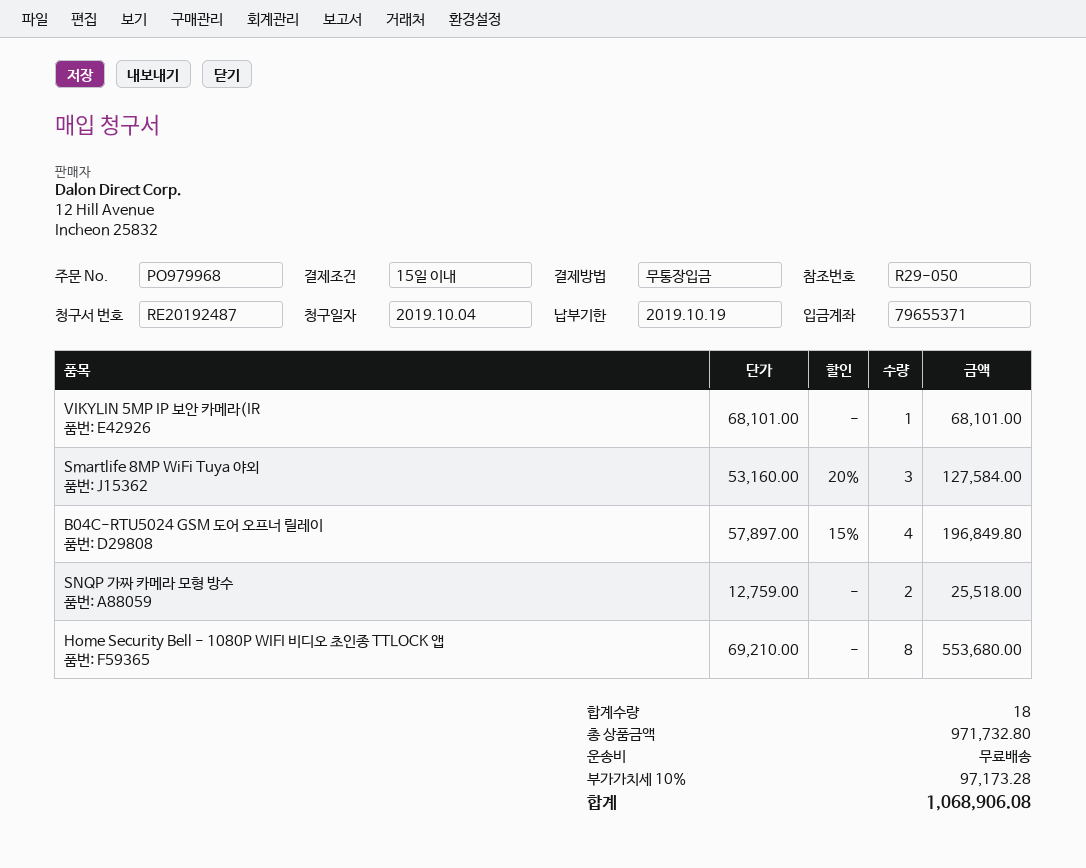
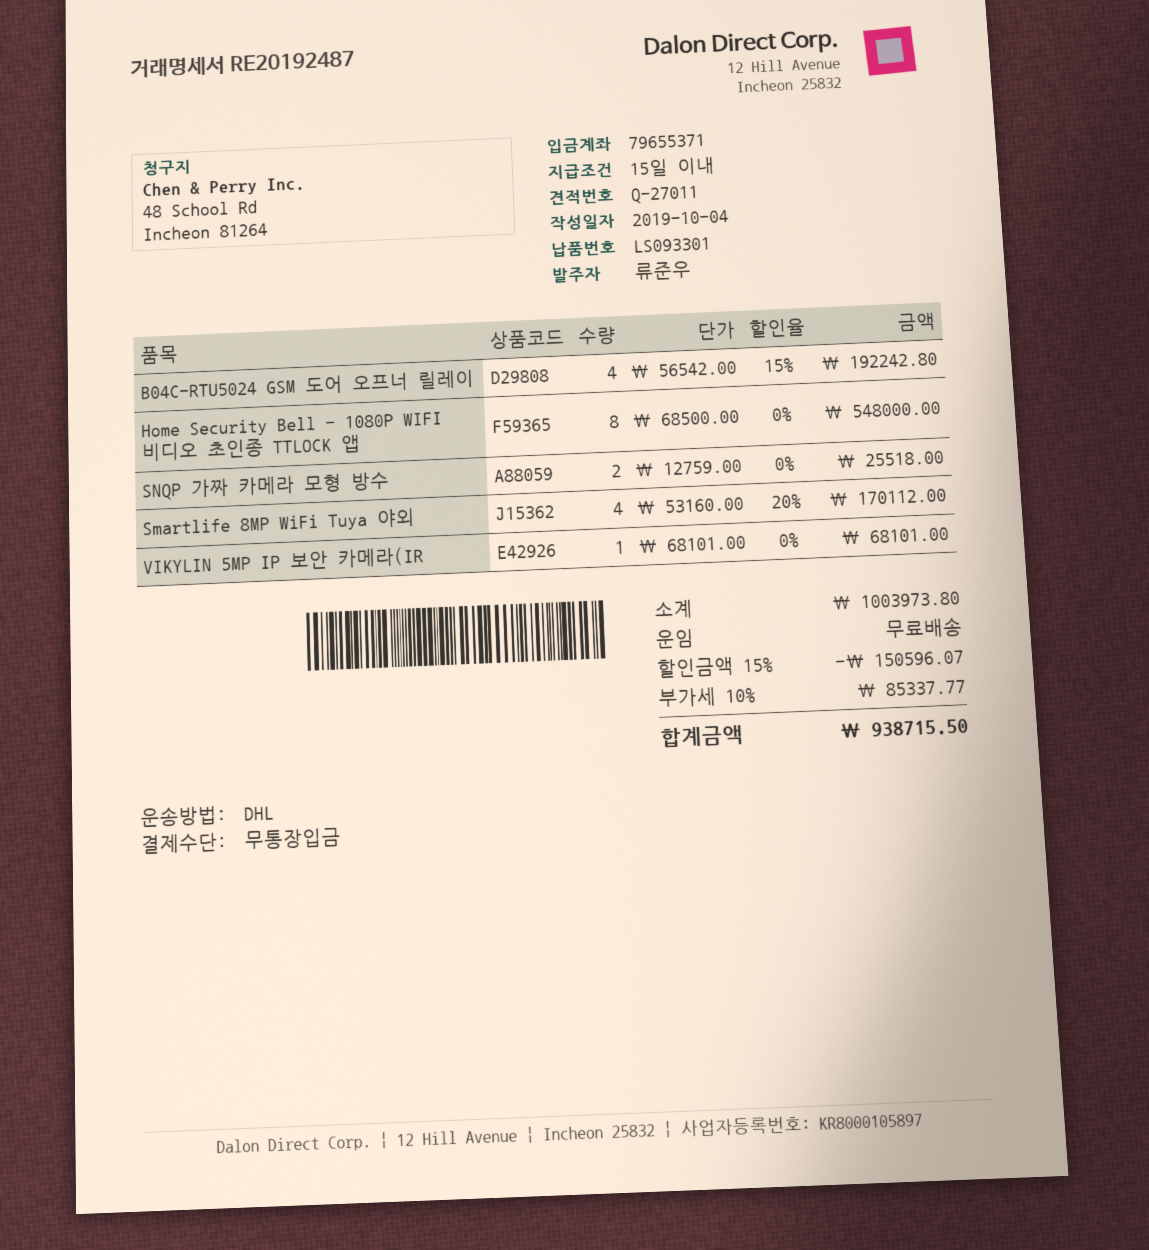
Smartlife 8MP WiFi Tuya 야외: 3 x 53160.00 - 20% = 127584.00 -> 4 x 53160.00 - 20% = 170112.00
B04C-RTU5024 GSM 도어 오프너 릴레이: 4 x 57897.00 - 15% = 196849.80 -> 4 x 56542.00 - 15% = 192242.80
Home Security Bell - 1080P WIFI 비디오 초인종 TTLOCK 앱: 8 x 69210.00 = 553680.00 -> 8 x 68500.00 = 548000.00
subtotal: 971732.80 -> 1003973.80
discount: none -> 15% = 150596.07
tax: 10% = 97173.28 -> 10% = 85337.77
total: 1068906.08 -> 938715.50

